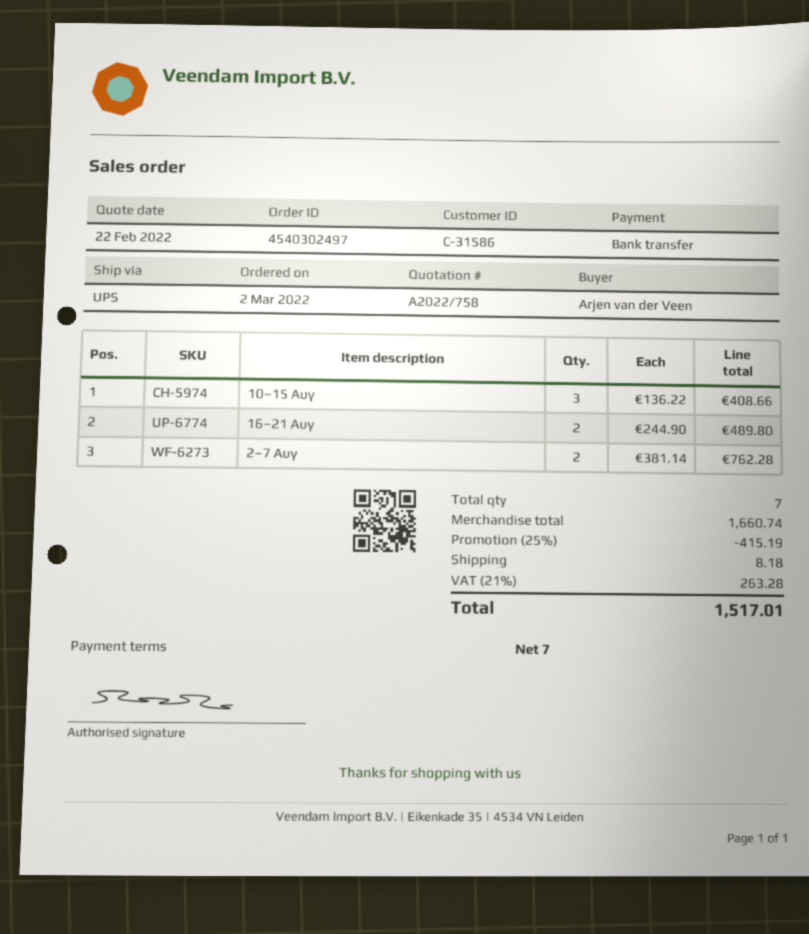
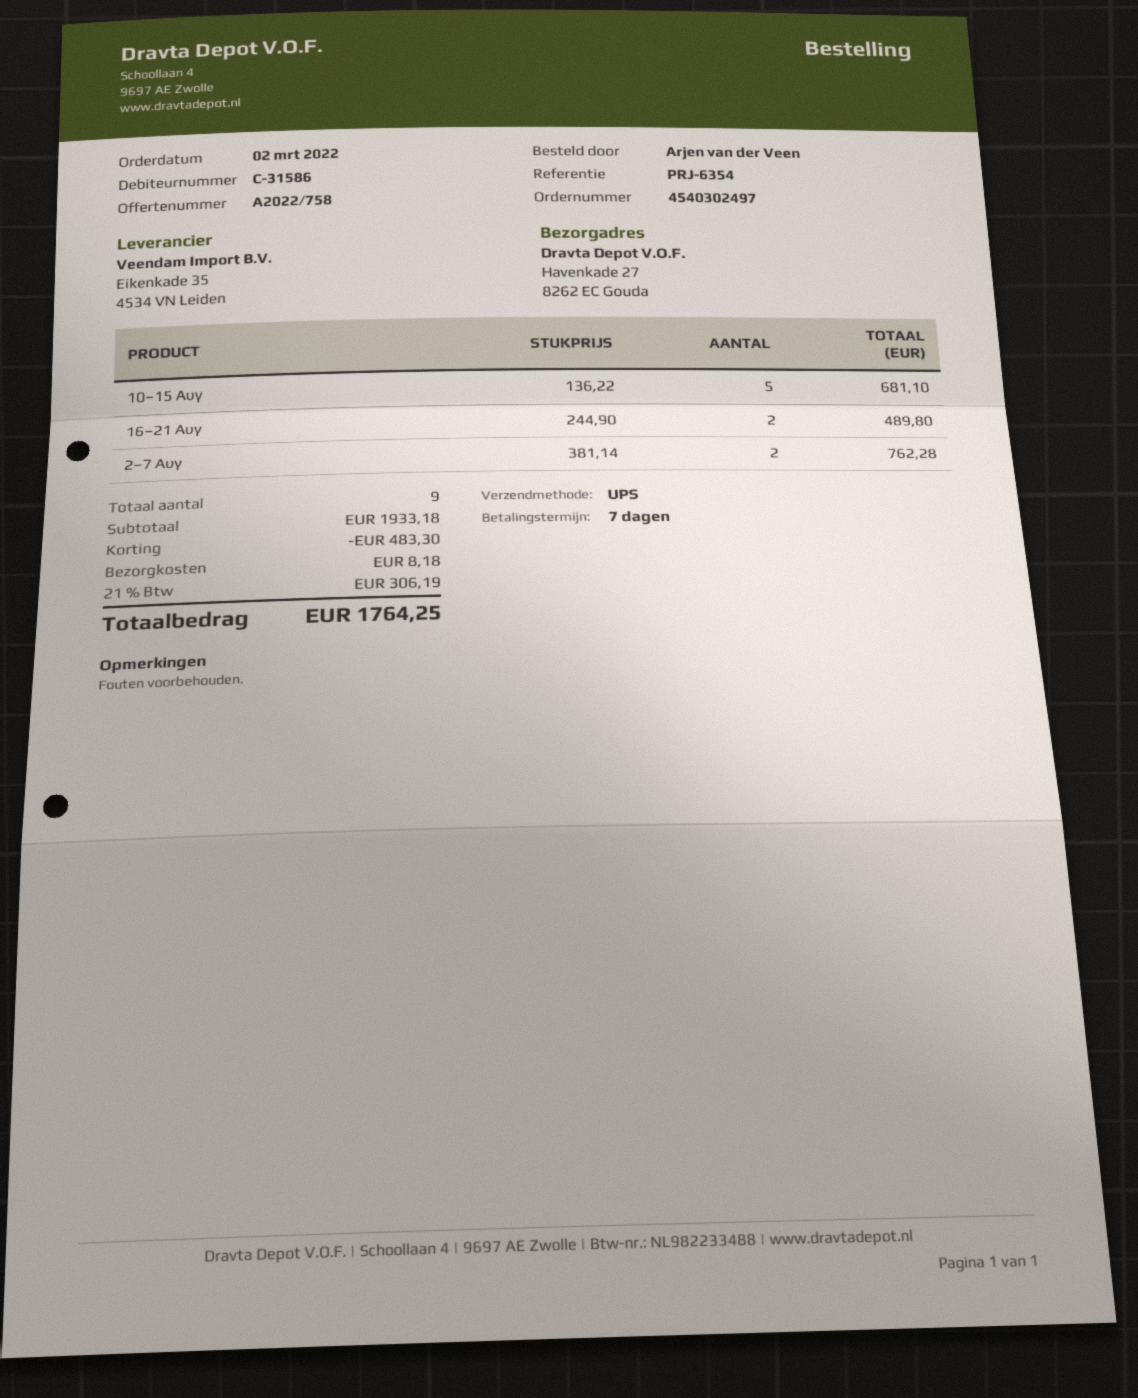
10–15 Αυγ: 3 x 136.22 = 408.66 -> 5 x 136.22 = 681.10
total quantity: 7 -> 9
subtotal: 1660.74 -> 1933.18
discount: 415.19 -> 483.30
tax: 21% = 263.28 -> 21% = 306.19
total: 1517.01 -> 1764.25

